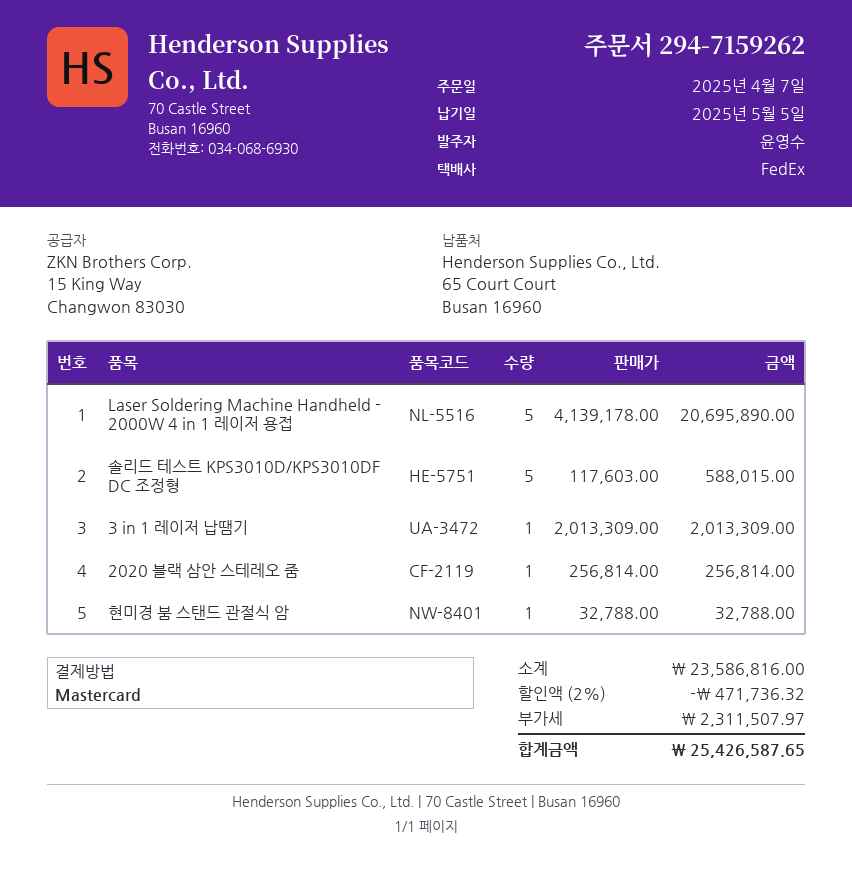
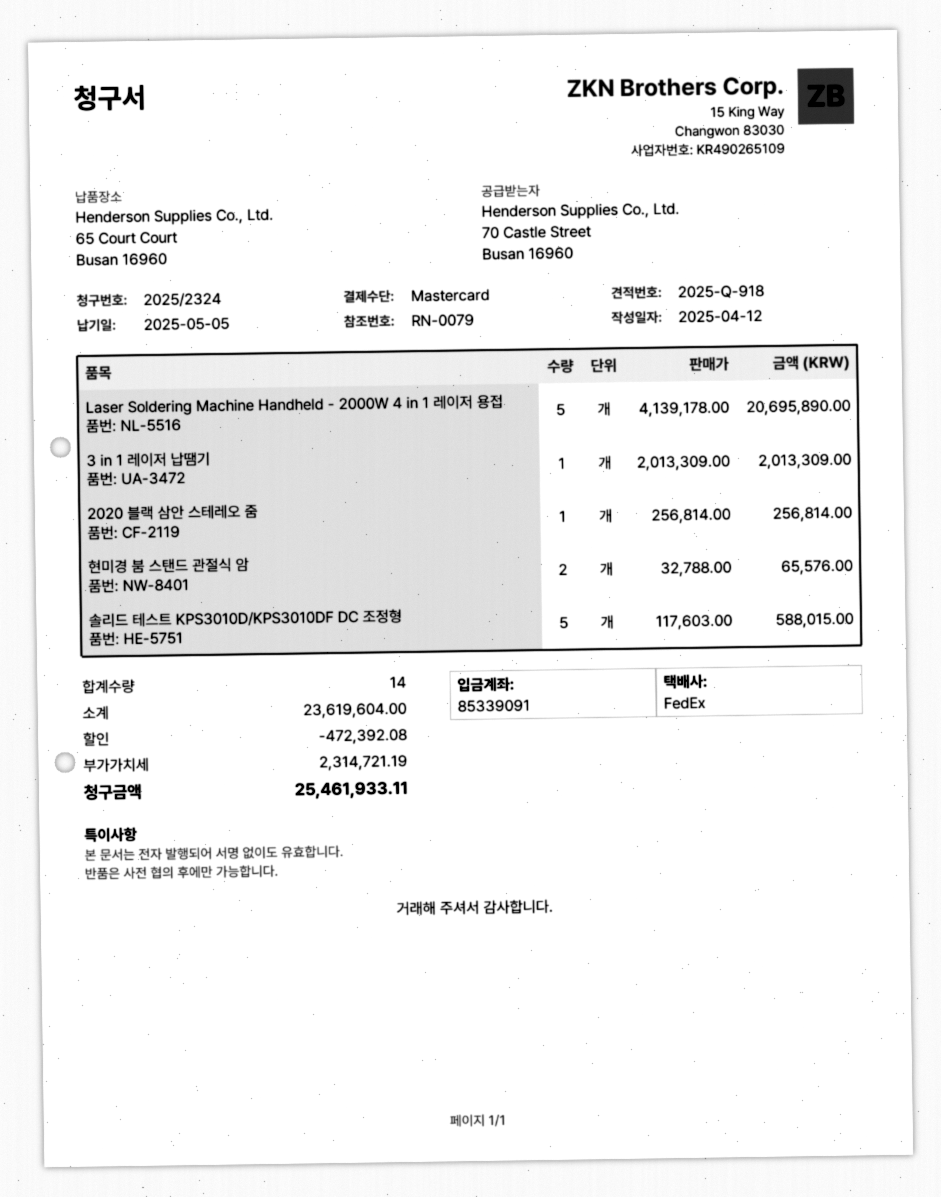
현미경 붐 스탠드 관절식 암: 1 x 32788.00 = 32788.00 -> 2 x 32788.00 = 65576.00
subtotal: 23586816.00 -> 23619604.00
discount: 471736.32 -> 472392.08
tax: 2311507.97 -> 2314721.19
total: 25426587.65 -> 25461933.11

